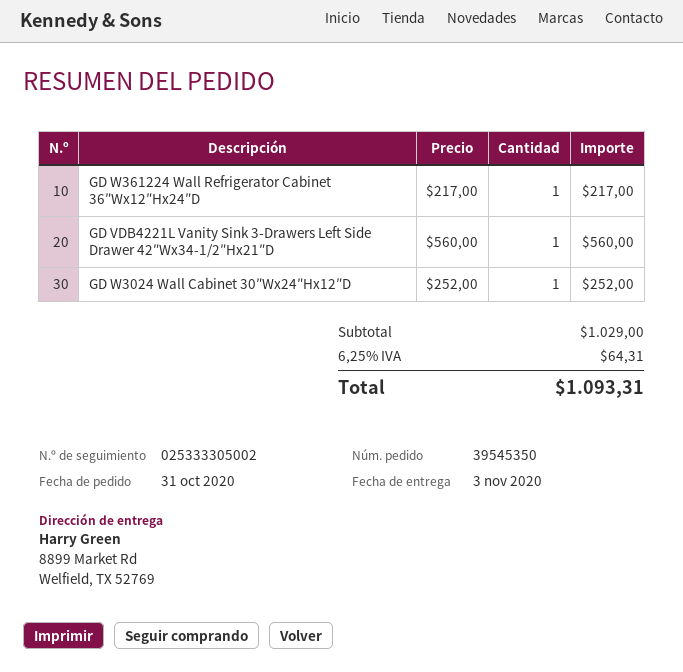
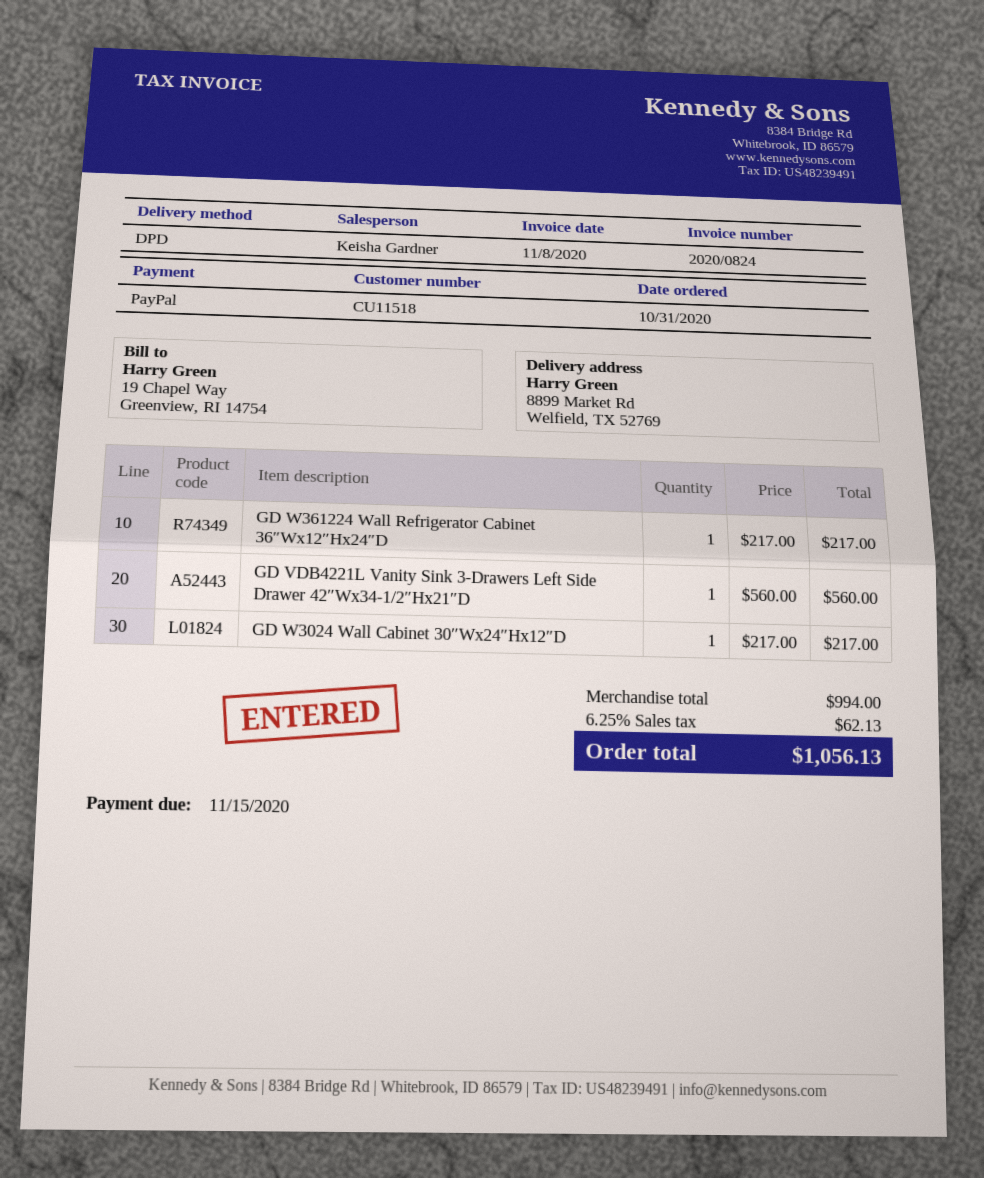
GD W3024 Wall Cabinet 30″Wx24″Hx12″D: 1 x 252.00 = 252.00 -> 1 x 217.00 = 217.00
subtotal: 1029.00 -> 994.00
tax: 6.25% = 64.31 -> 6.25% = 62.13
total: 1093.31 -> 1056.13

